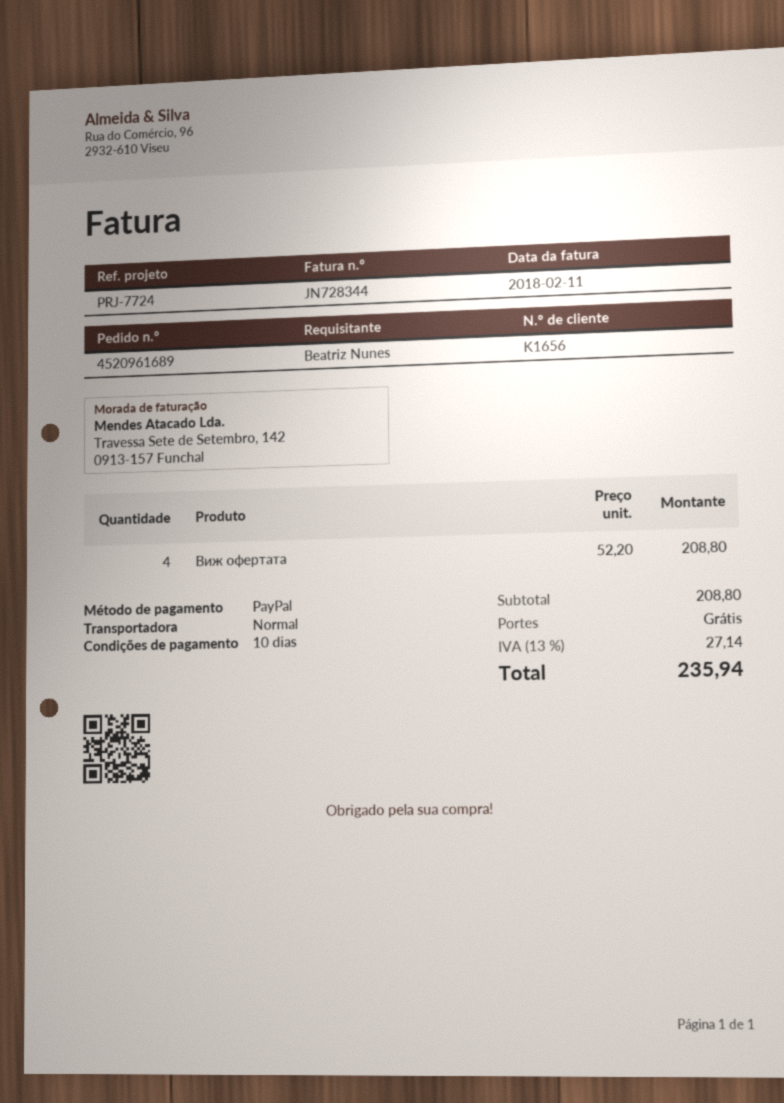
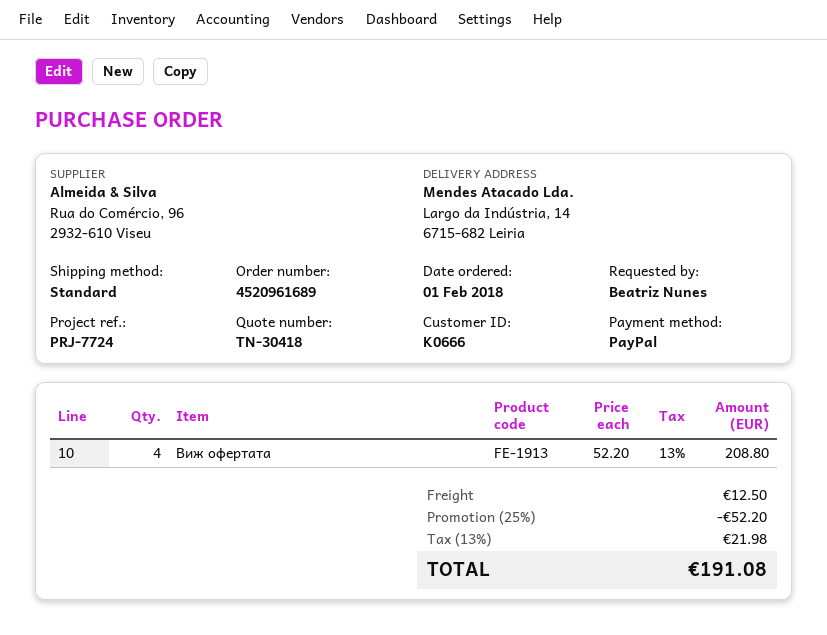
customer number: K1656 -> K0666
discount: none -> 25% = 52.20
shipping: 0.00 -> 12.50
tax: 13% = 27.14 -> 13% = 21.98
total: 235.94 -> 191.08

